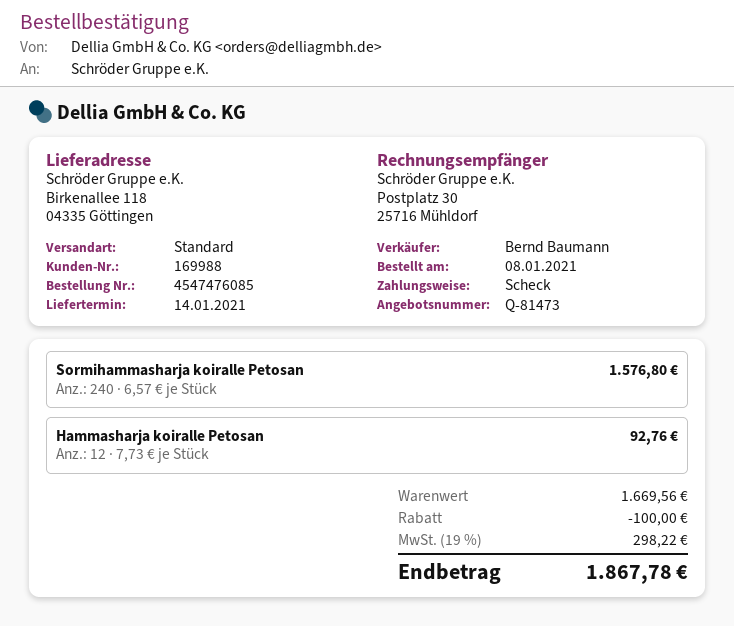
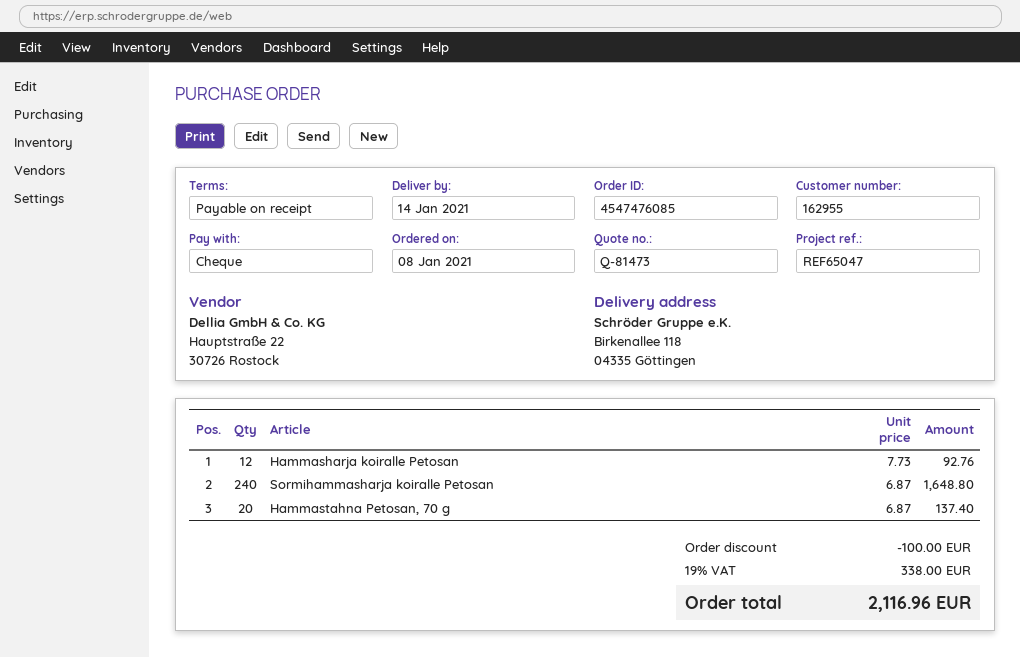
customer number: 169988 -> 162955
Sormihammasharja koiralle Petosan: 240 x 6.57 = 1576.80 -> 240 x 6.87 = 1648.80
Hammastahna Petosan, 70 g: none -> 20 x 6.87 = 137.40
tax: 19% = 298.22 -> 19% = 338.00
total: 1867.78 -> 2116.96

